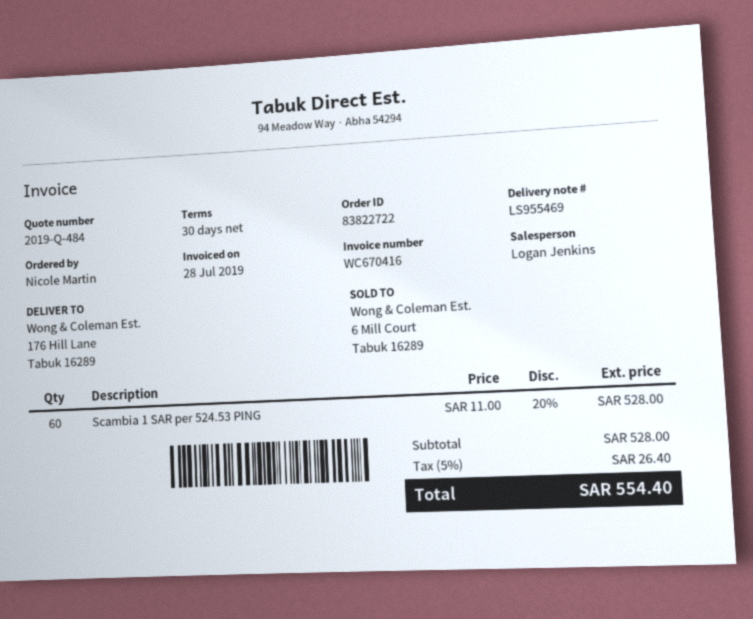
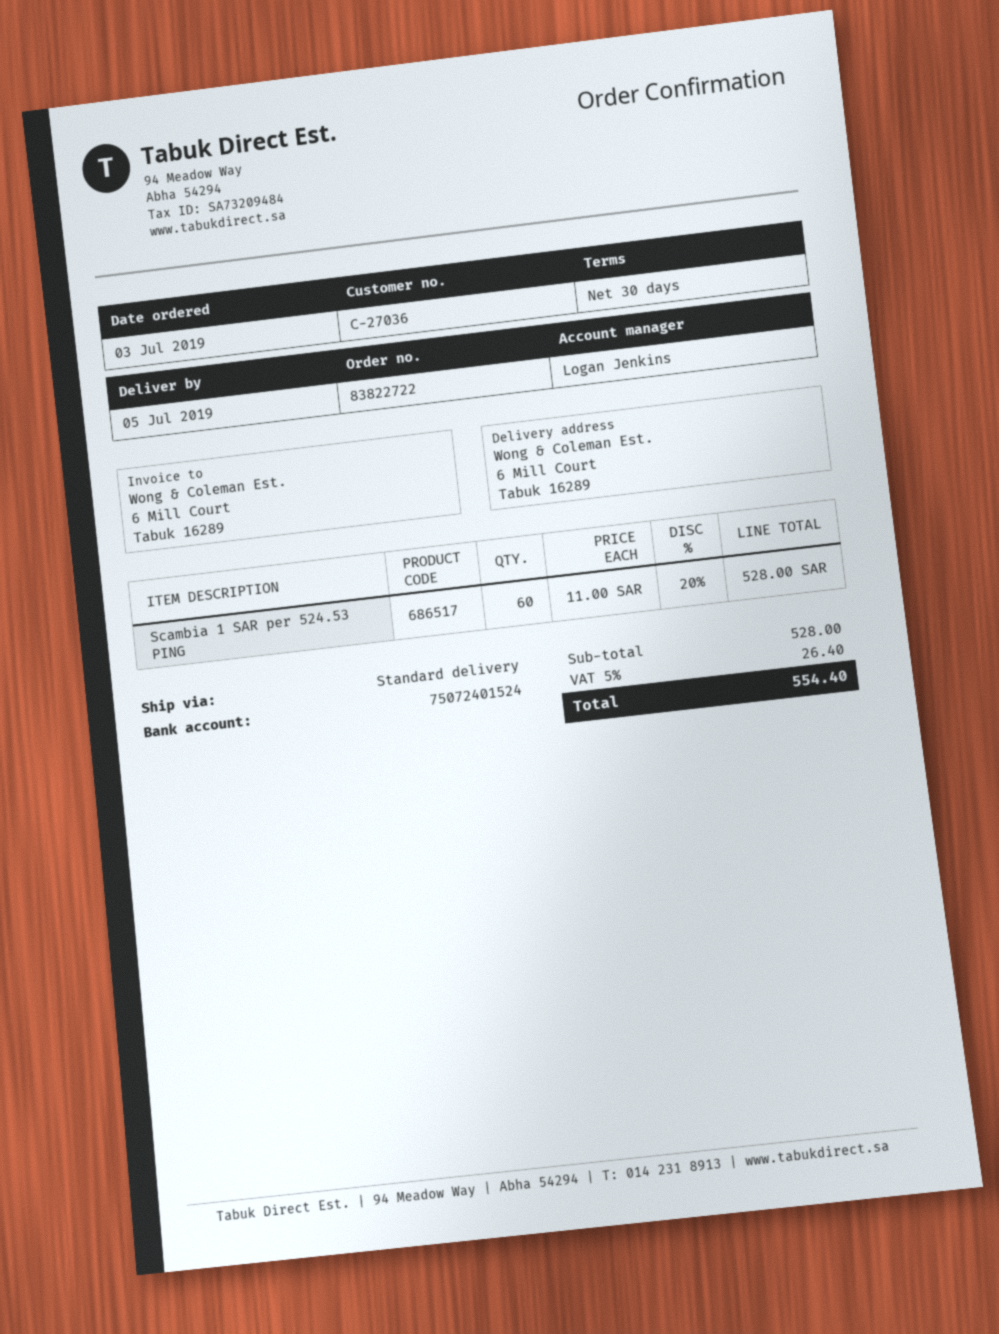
ship to: 176 Hill Lane, Tabuk 16289 -> 6 Mill Court, Tabuk 16289

